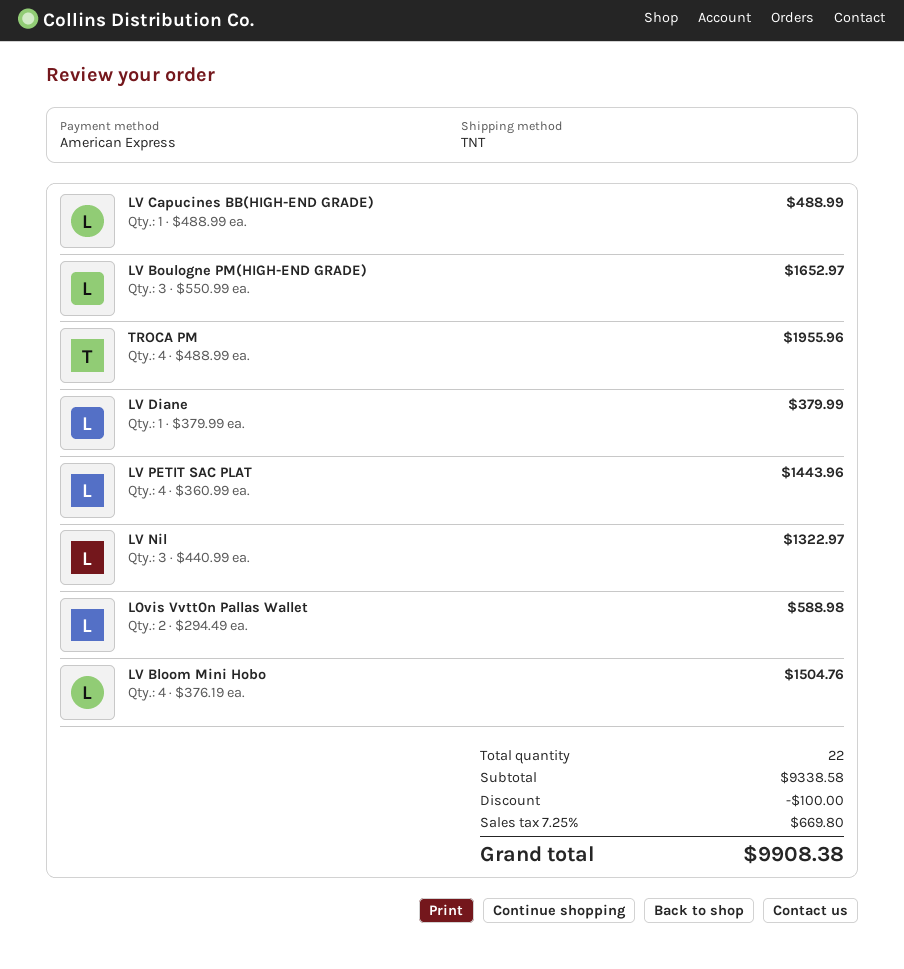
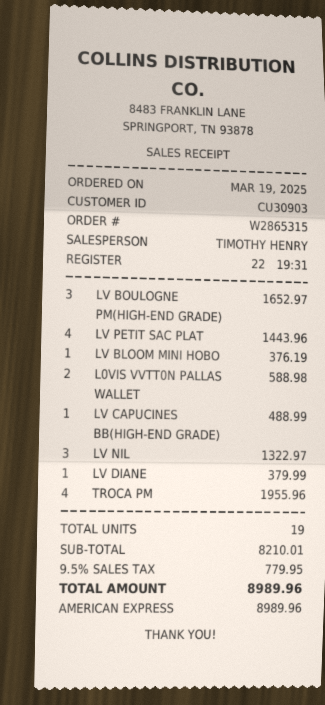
LV Bloom Mini Hobo: 4 for 1504.76 -> 1 for 376.19
total quantity: 22 -> 19
subtotal: 9338.58 -> 8210.01
discount: 100.00 -> none
tax: 7.25% = 669.80 -> 9.5% = 779.95
total: 9908.38 -> 8989.96

